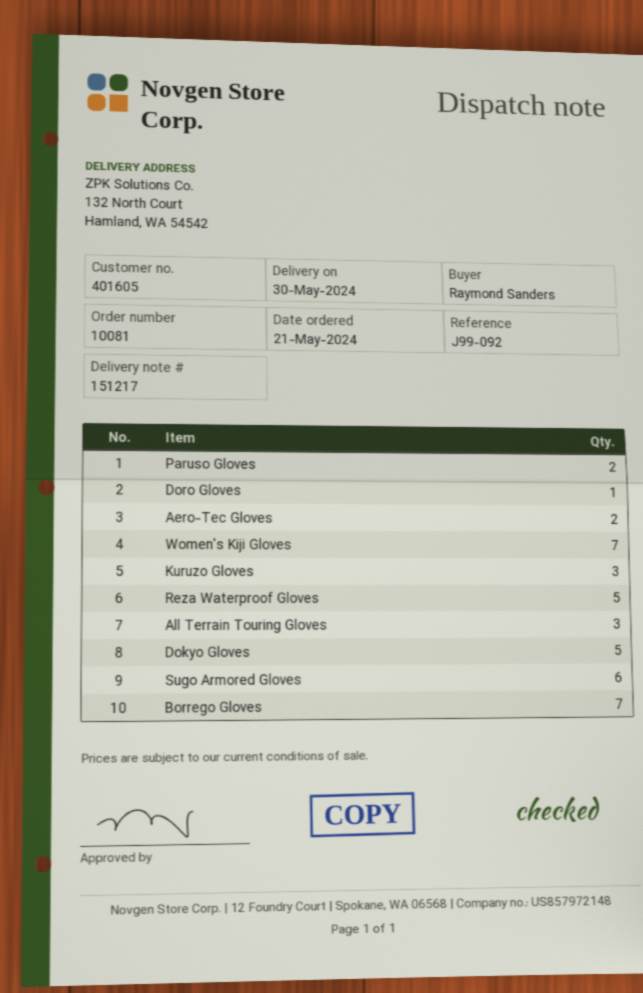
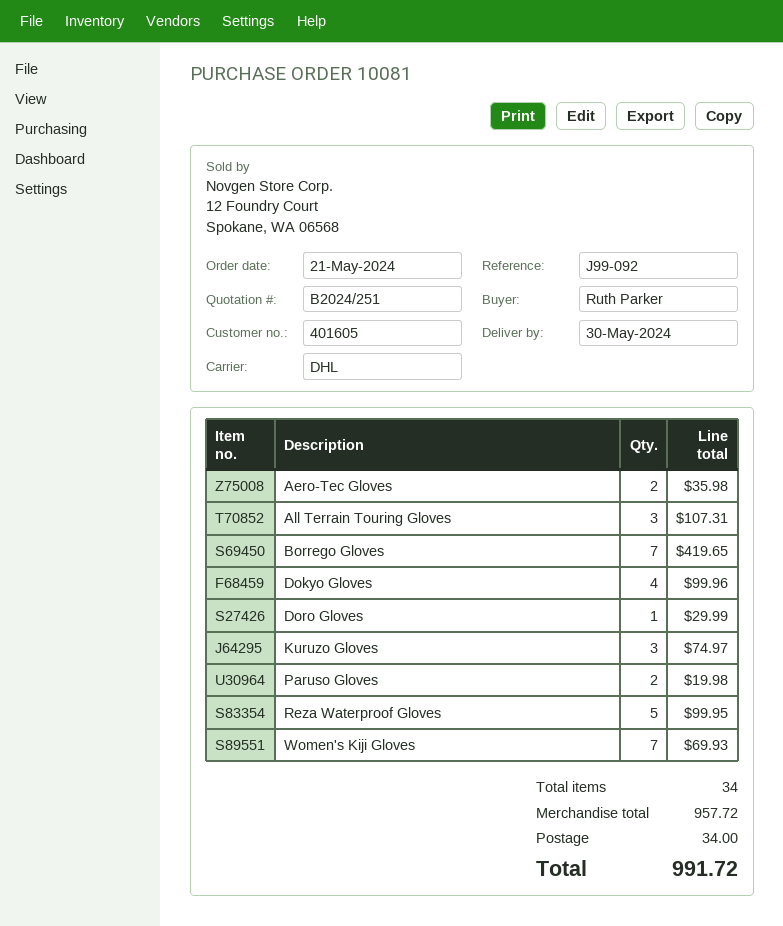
ordered by: Raymond Sanders -> Ruth Parker
Dokyo Gloves: 5 -> 4
Sugo Armored Gloves: 6 -> none

